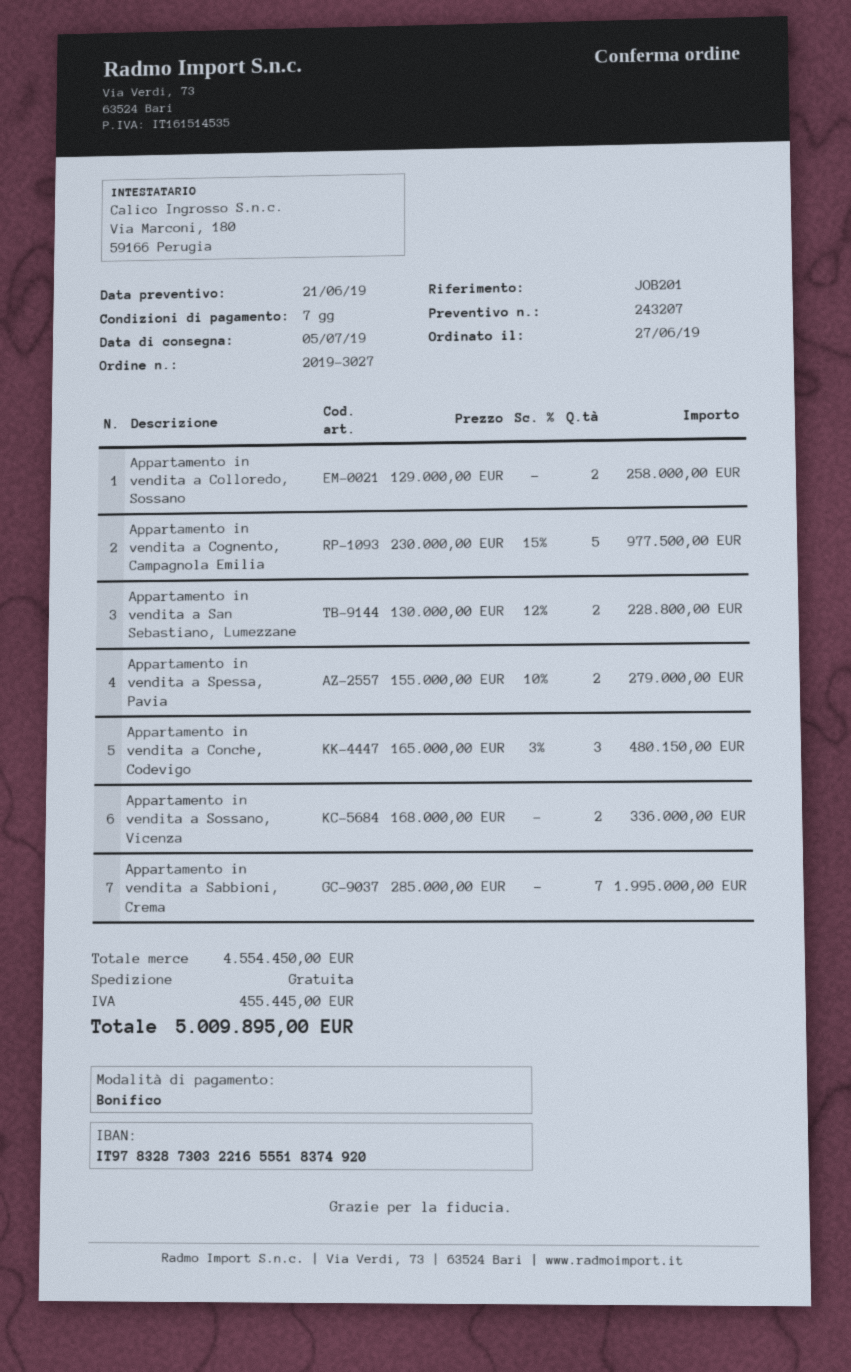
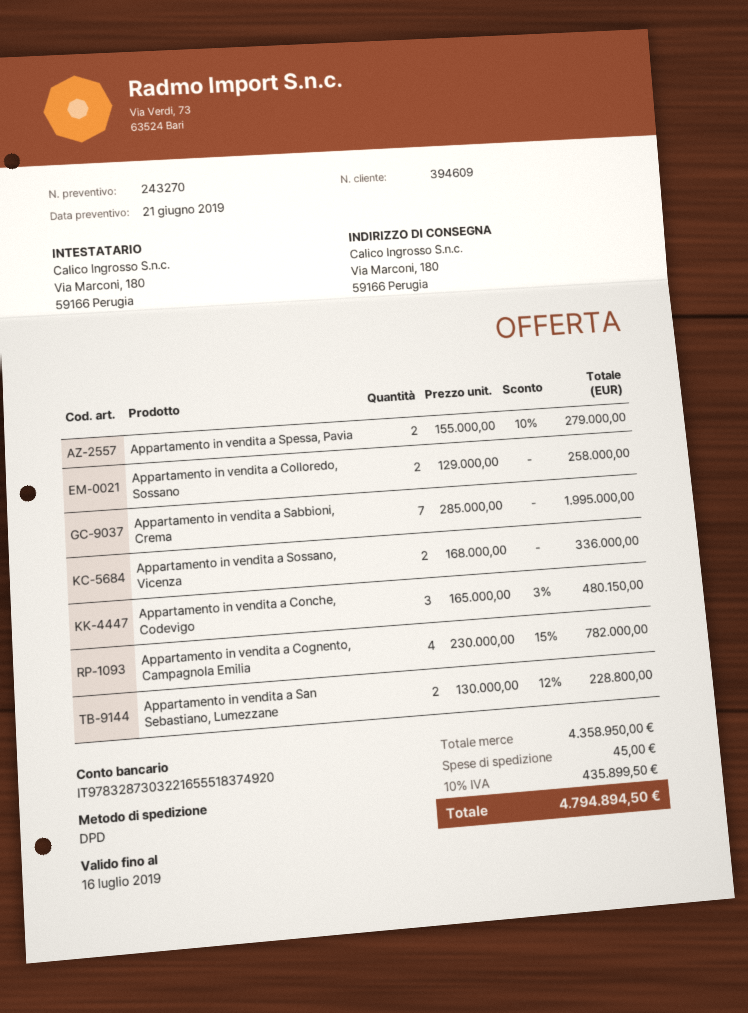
quote number: 243207 -> 243270
Appartamento in vendita a Cognento, Campagnola Emilia: 5 x 230000.00 - 15% = 977500.00 -> 4 x 230000.00 - 15% = 782000.00
subtotal: 4554450.00 -> 4358950.00
shipping: 0.00 -> 45.00
tax: 455445.00 -> 435899.50
total: 5009895.00 -> 4794894.50

